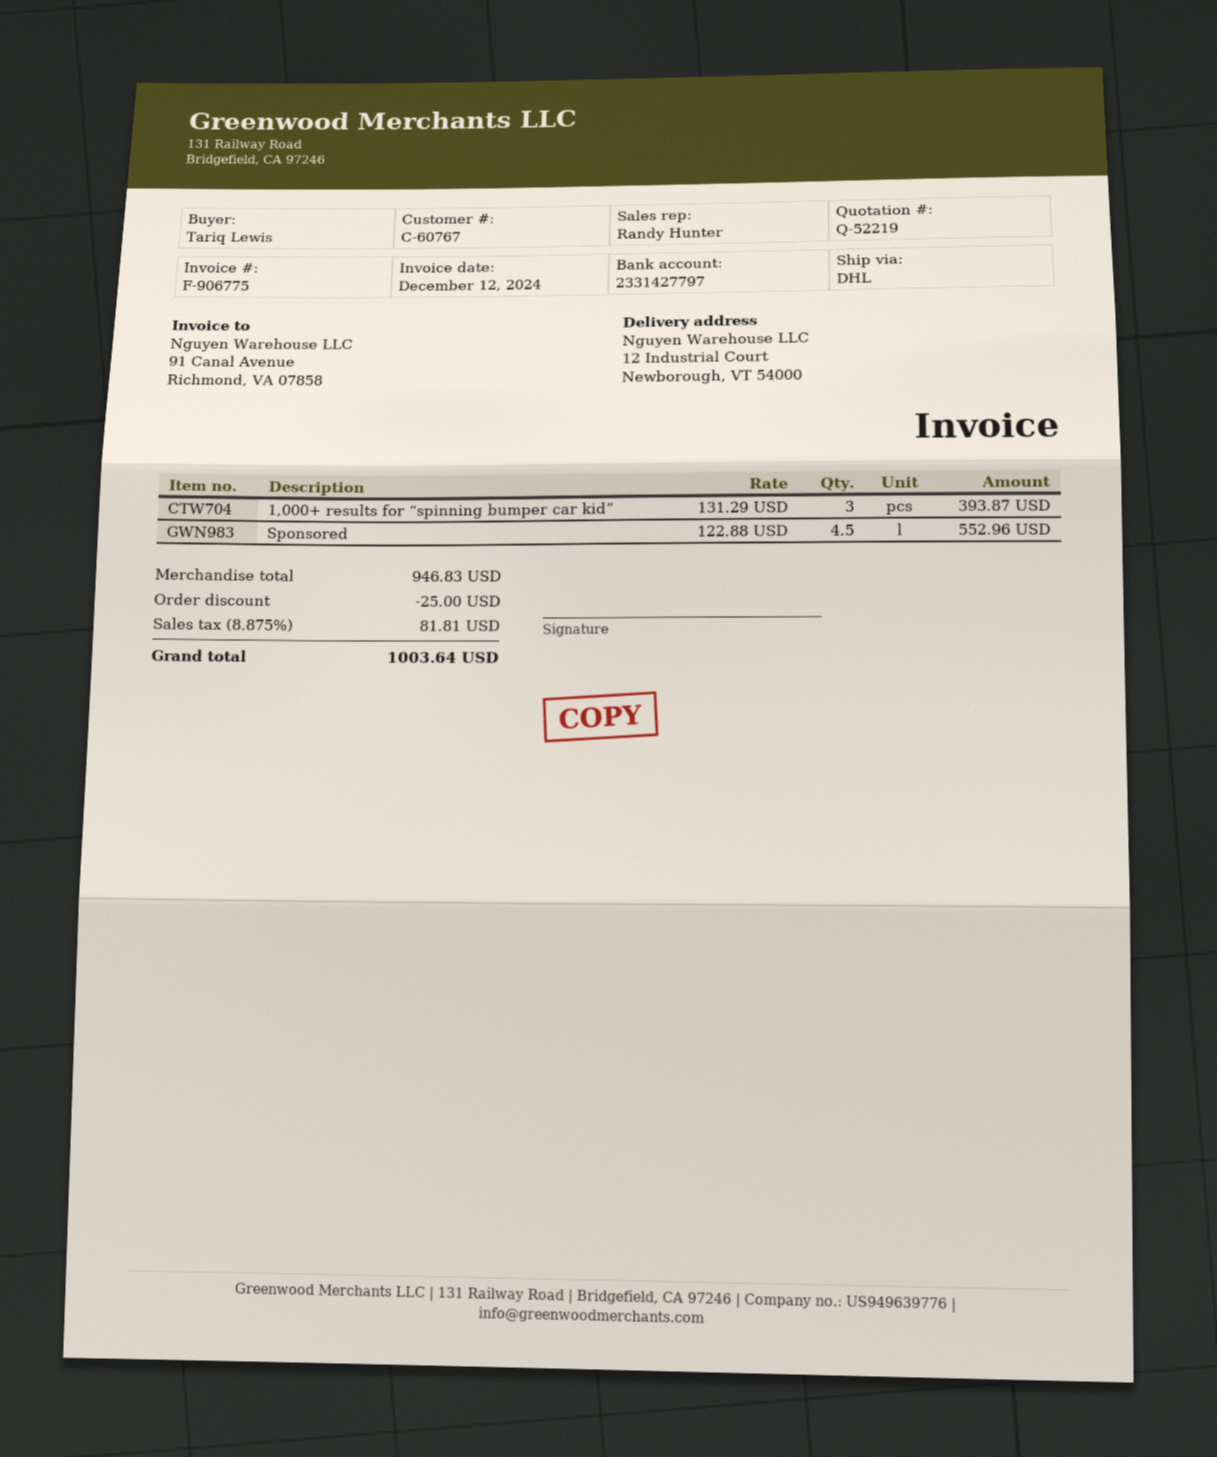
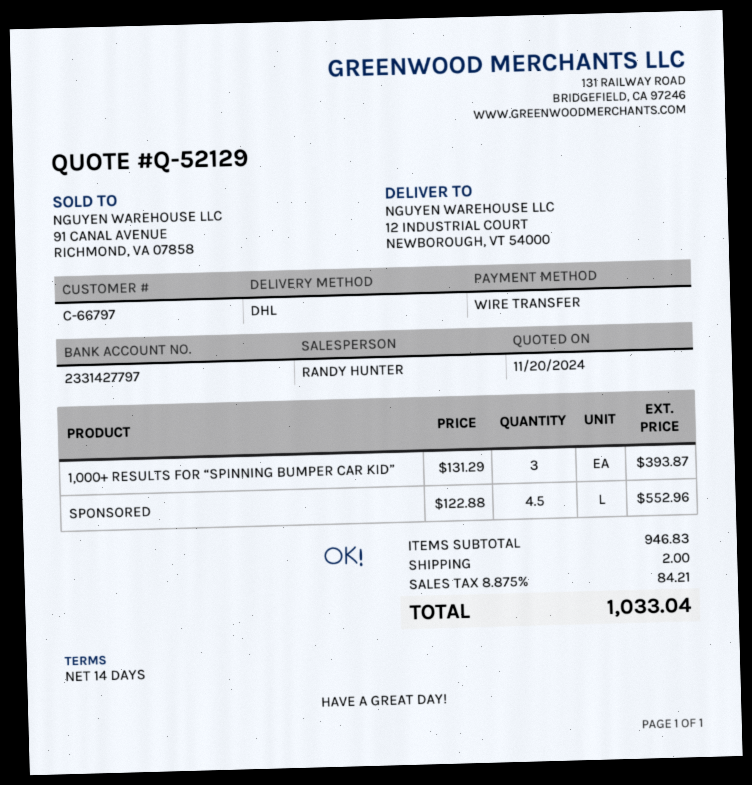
quote number: Q-52219 -> Q-52129
customer number: C-60767 -> C-66797
discount: 25.00 -> none
shipping: none -> 2.00
tax: 8.875% = 81.81 -> 8.875% = 84.21
total: 1003.64 -> 1033.04

